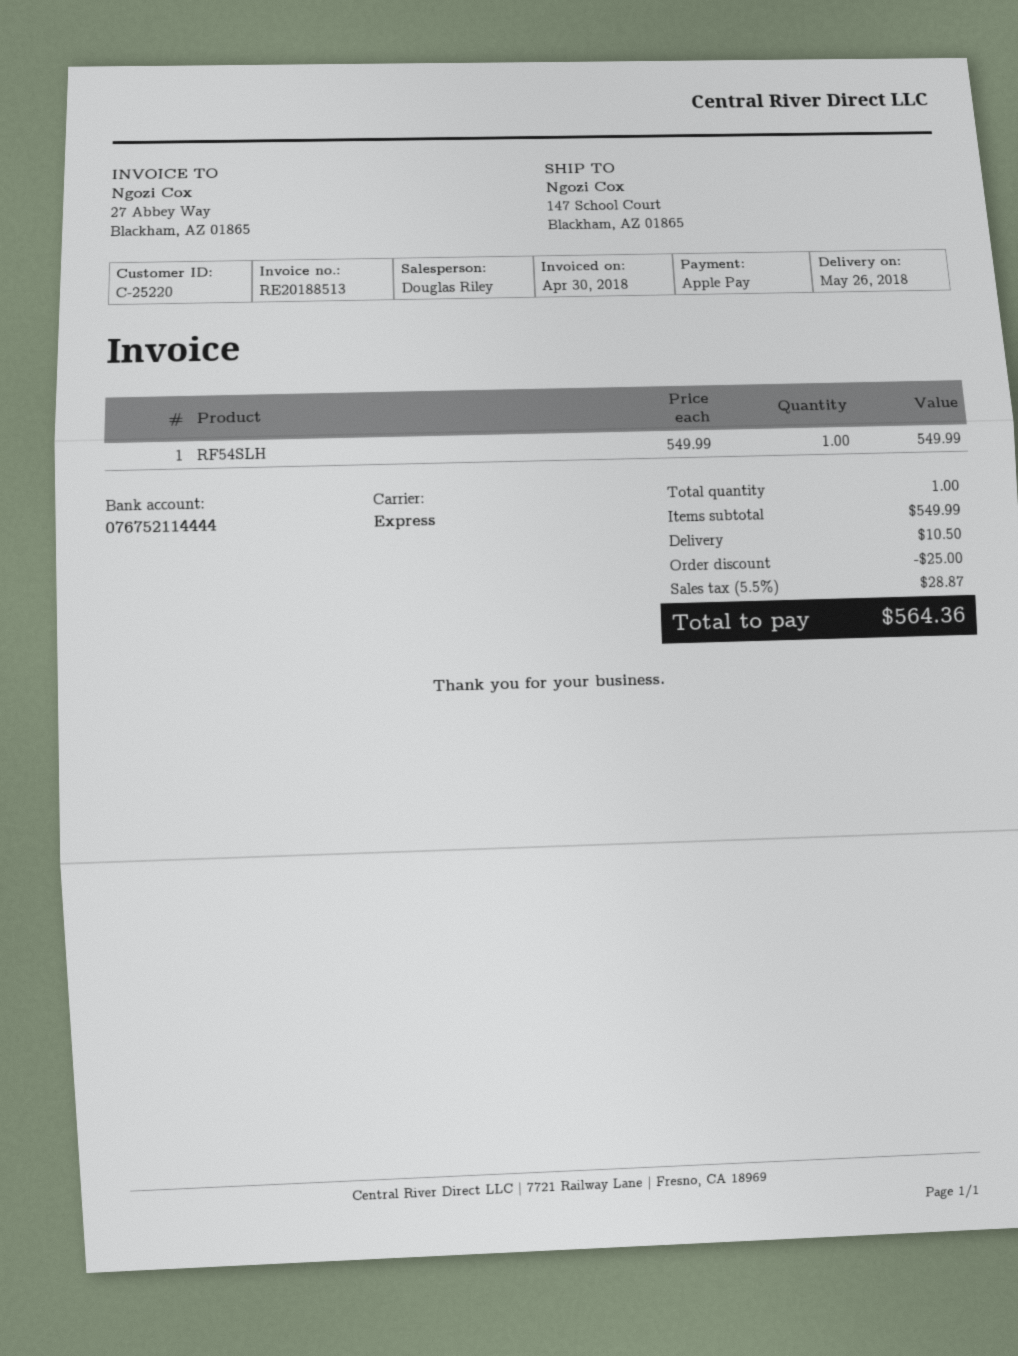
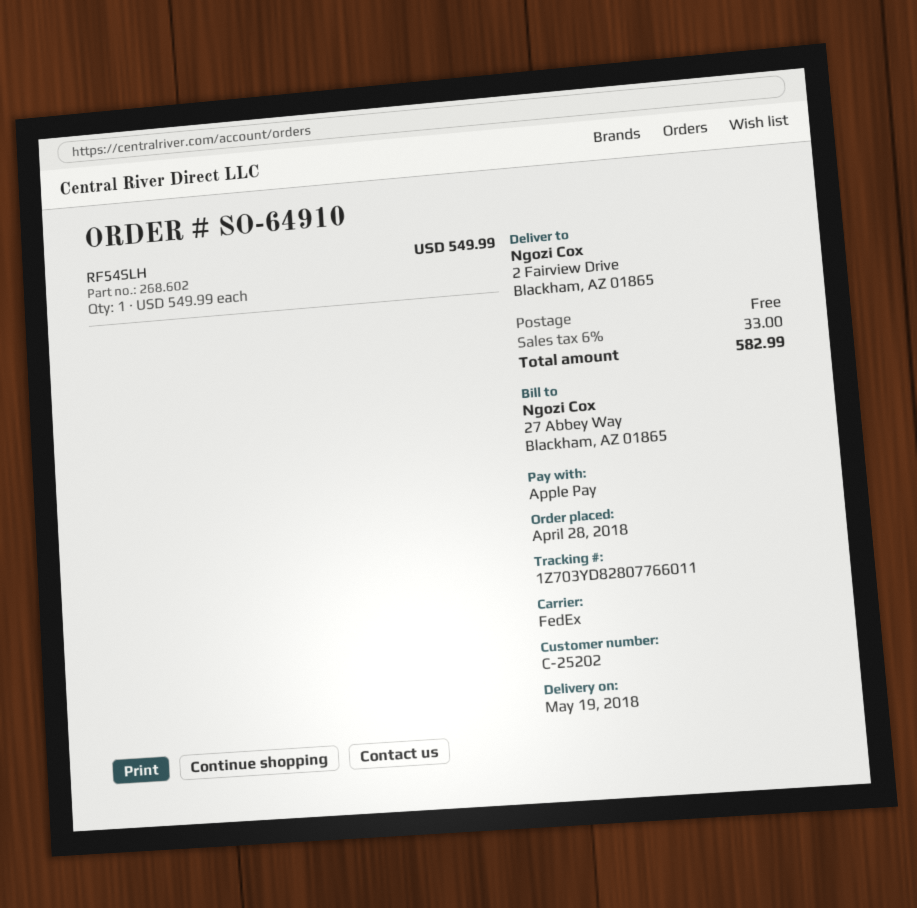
delivery date: 2018-05-26 -> 2018-05-19
customer number: C-25220 -> C-25202
shipping method: express -> FedEx
ship to: 147 School Court, Blackham, AZ 01865 -> 2 Fairview Drive, Blackham, AZ 01865
discount: 25.00 -> none
shipping: 10.50 -> 0.00
tax: 5.5% = 28.87 -> 6% = 33.00
total: 564.36 -> 582.99

